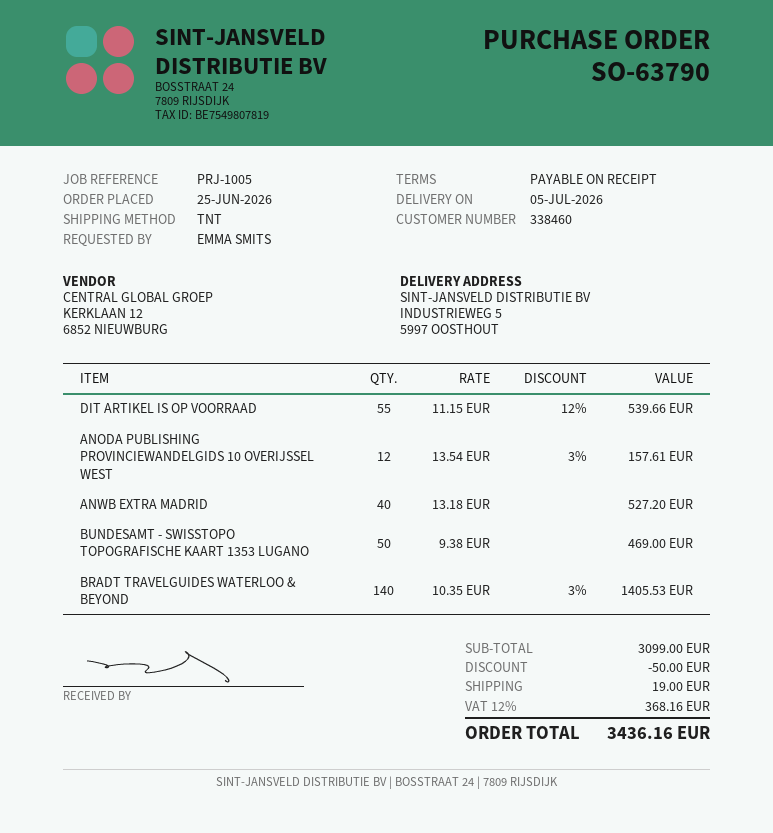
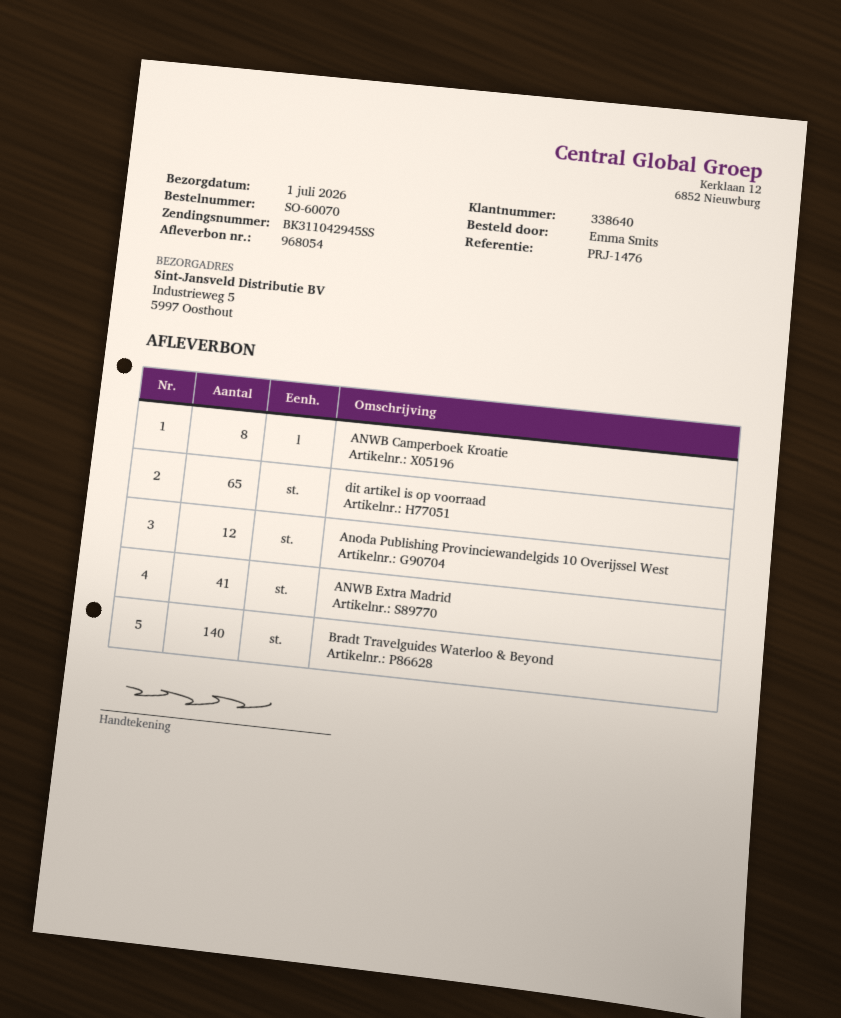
order number: SO-63790 -> SO-60070
delivery date: 2026-07-05 -> 2026-07-01
customer number: 338460 -> 338640
reference: PRJ-1005 -> PRJ-1476
DIT ARTIKEL IS OP VOORRAAD: 55 -> 65
ANWB EXTRA MADRID: 40 -> 41
BUNDESAMT - SWISSTOPO TOPOGRAFISCHE KAART 1353 LUGANO: 50 -> none
ANWB Camperboek Kroatie: none -> 8

